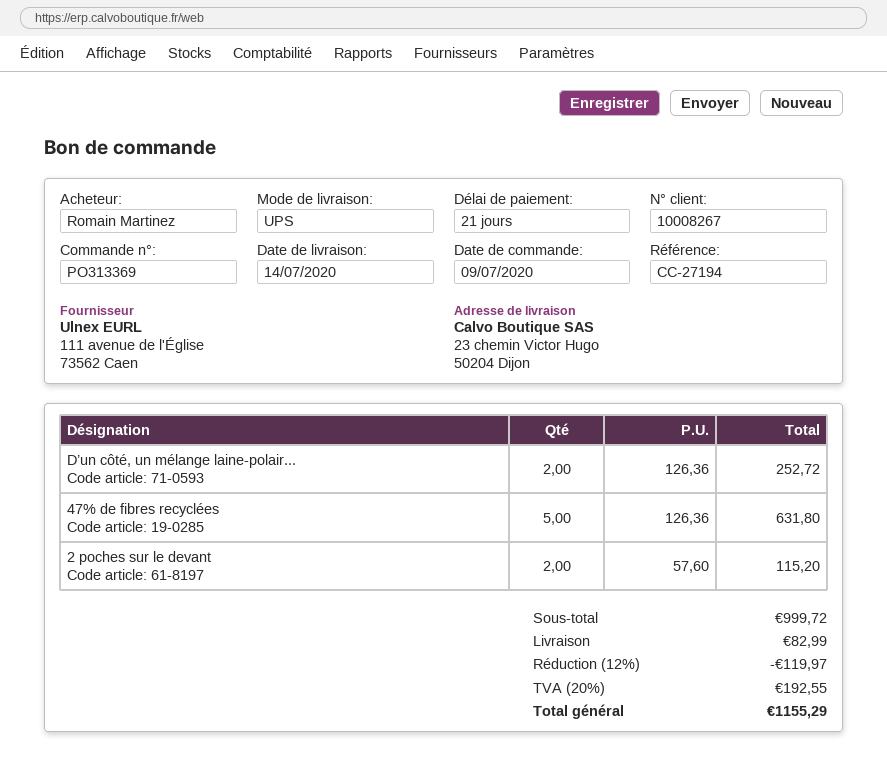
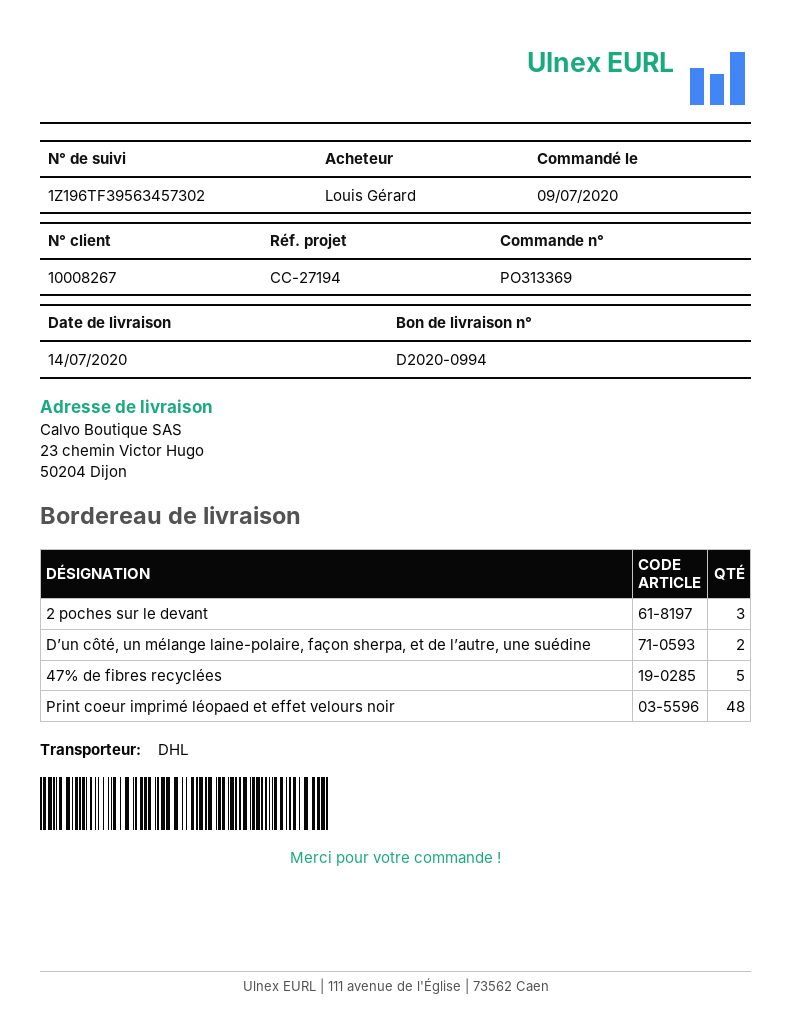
ordered by: Romain Martinez -> Louis Gérard
shipping method: UPS -> DHL
2 poches sur le devant: 2 -> 3
Print coeur imprimé léopaed et effet velours noir: none -> 48

